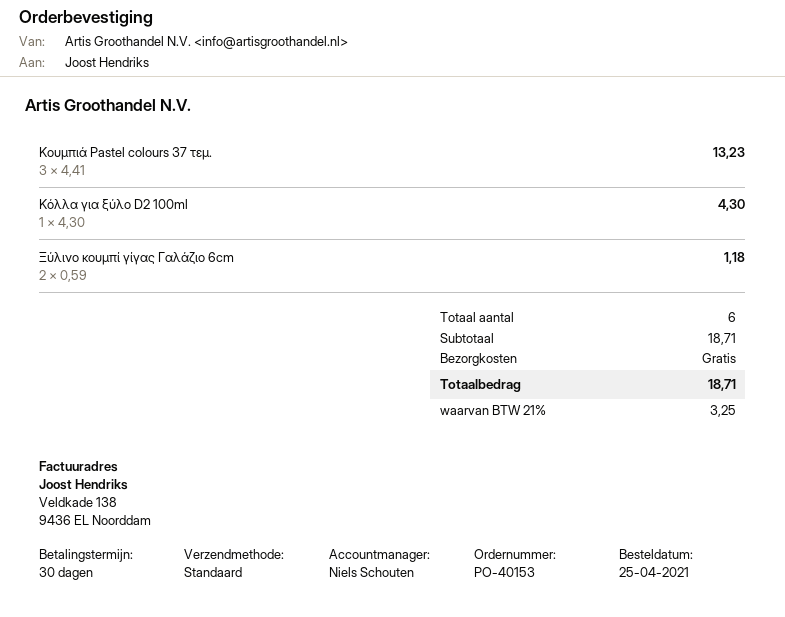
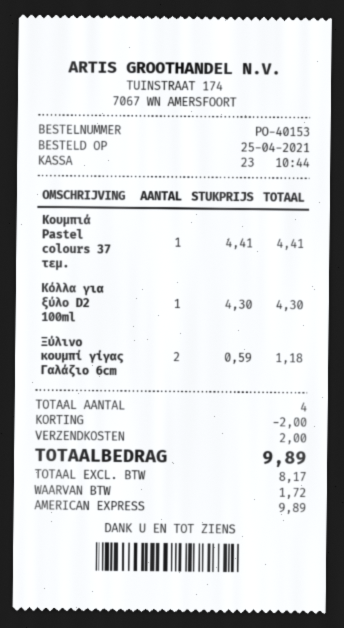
Κουμπιά Pastel colours 37 τεμ.: 3 x 4.41 = 13.23 -> 1 x 4.41 = 4.41
total quantity: 6 -> 4
discount: none -> 2.00
shipping: 0.00 -> 2.00
tax: 3.25 -> 1.72
total: 18.71 -> 9.89

